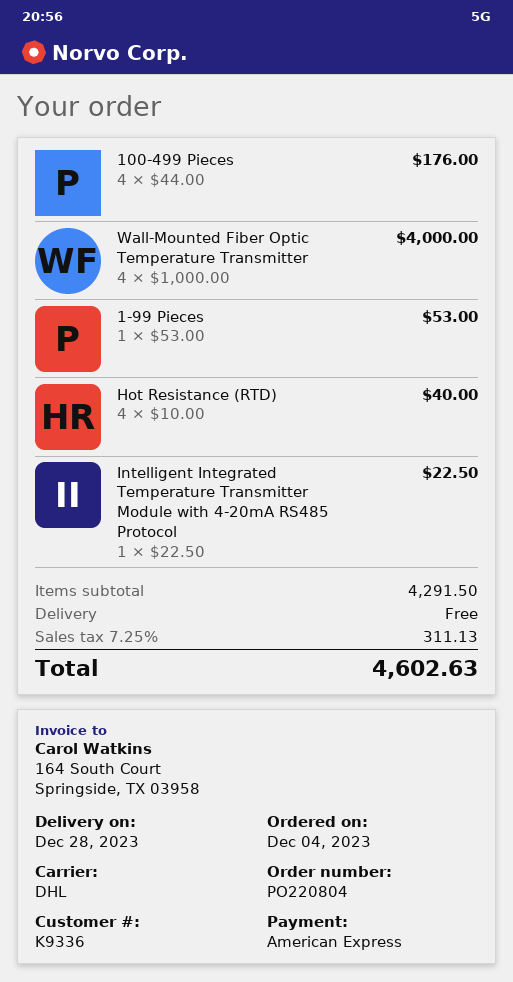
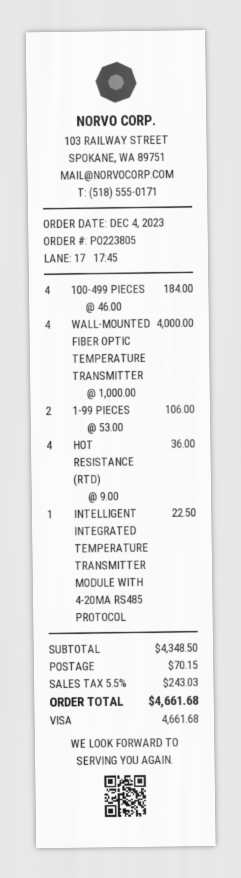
order number: PO220804 -> PO223805
payment method: American Express -> Visa
100-499 Pieces: 4 x 44.00 = 176.00 -> 4 x 46.00 = 184.00
1-99 Pieces: 1 x 53.00 = 53.00 -> 2 x 53.00 = 106.00
Hot Resistance (RTD): 4 x 10.00 = 40.00 -> 4 x 9.00 = 36.00
subtotal: 4291.50 -> 4348.50
shipping: 0.00 -> 70.15
tax: 7.25% = 311.13 -> 5.5% = 243.03
total: 4602.63 -> 4661.68

